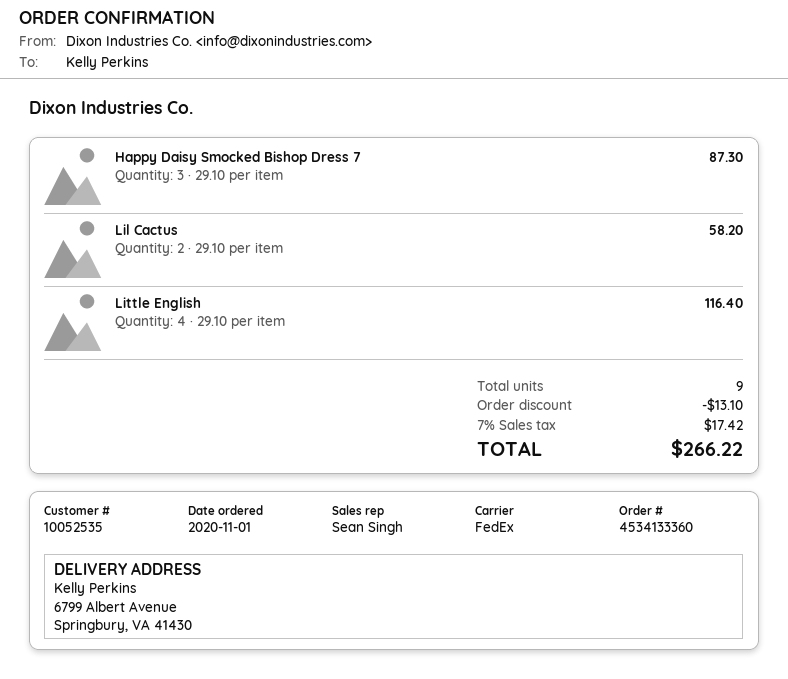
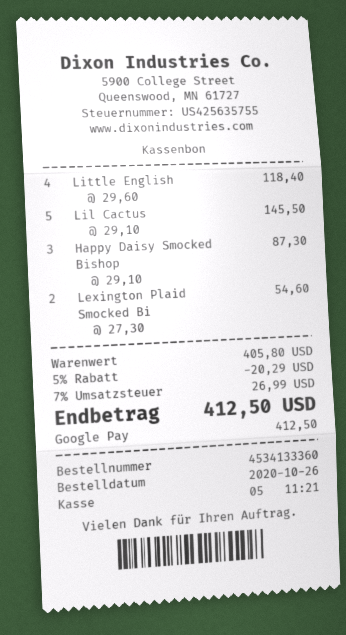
order date: 2020-11-01 -> 2020-10-26
Lil Cactus: 2 x 29.10 = 58.20 -> 5 x 29.10 = 145.50
Little English: 4 x 29.10 = 116.40 -> 4 x 29.60 = 118.40
Lexington Plaid Smocked Bi: none -> 2 x 27.30 = 54.60
discount: 13.10 -> 20.29
tax: 7% = 17.42 -> 7% = 26.99
total: 266.22 -> 412.50

